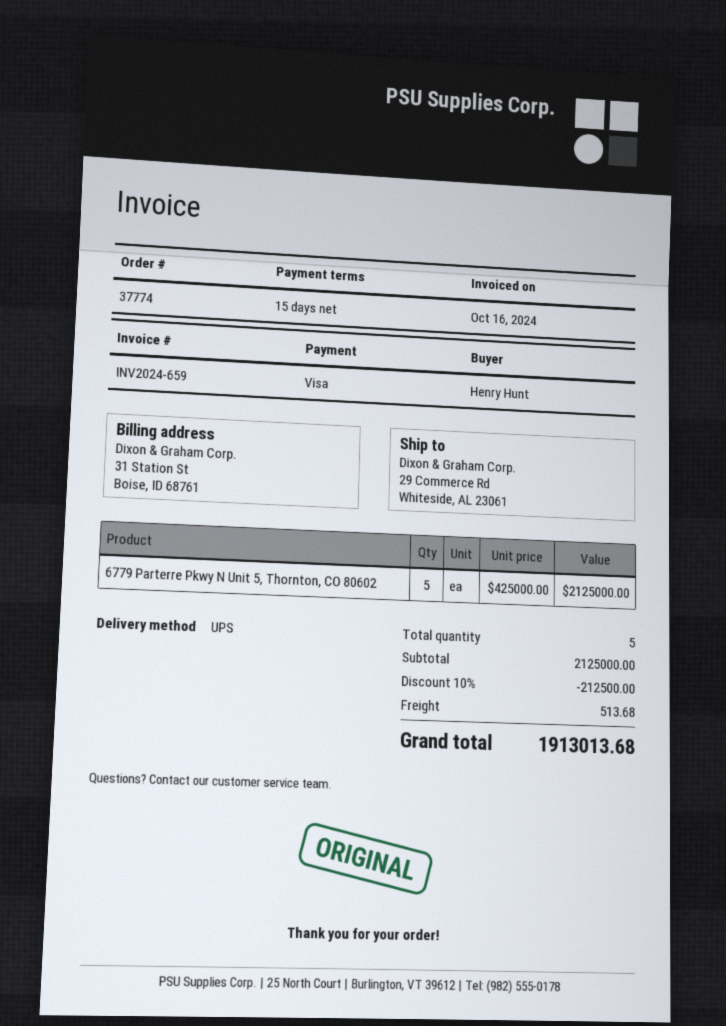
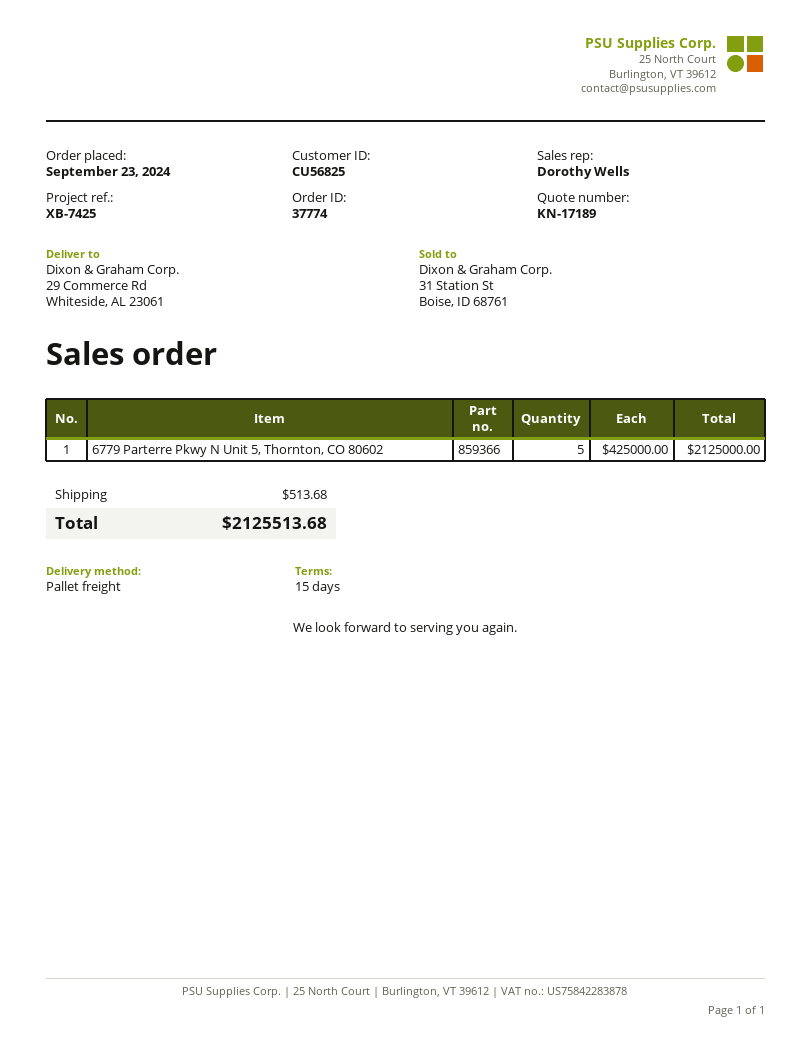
shipping method: UPS -> pallet freight
discount: 10% = 212500.00 -> none
total: 1913013.68 -> 2125513.68

